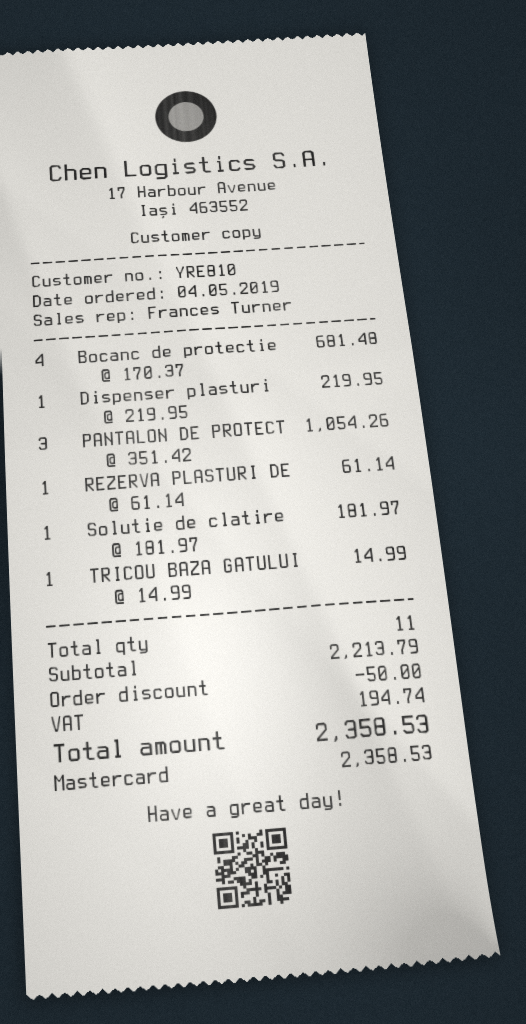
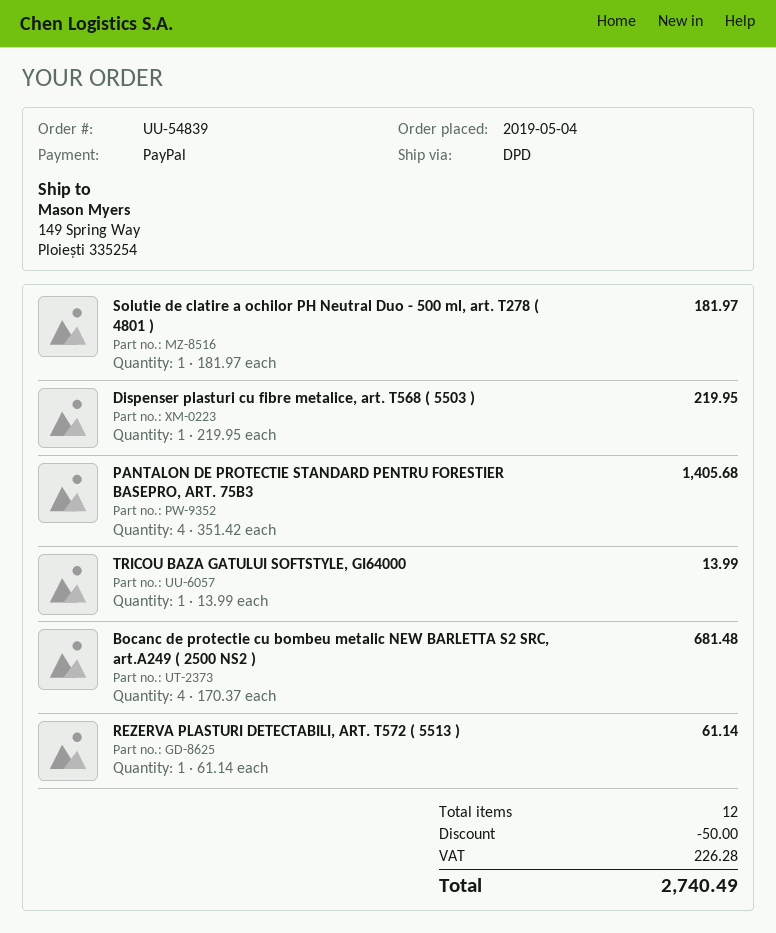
payment method: Mastercard -> PayPal
PANTALON DE PROTECT: 3 x 351.42 = 1054.26 -> 4 x 351.42 = 1405.68
TRICOU BAZA GATULUI: 1 x 14.99 = 14.99 -> 1 x 13.99 = 13.99
total quantity: 11 -> 12
tax: 194.74 -> 226.28
total: 2358.53 -> 2740.49

